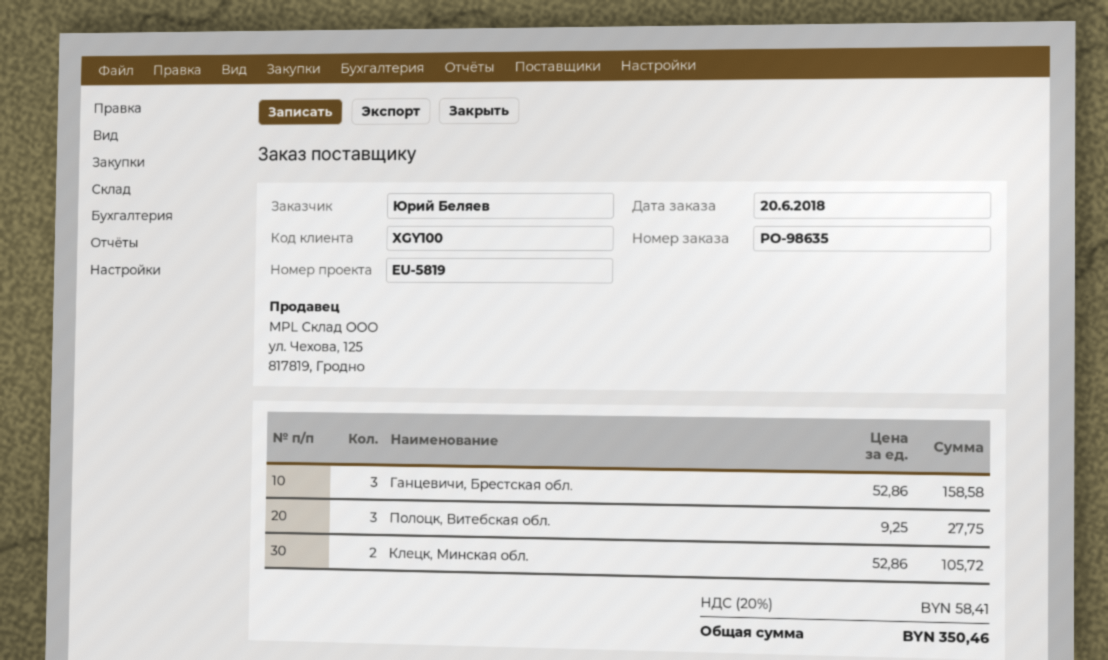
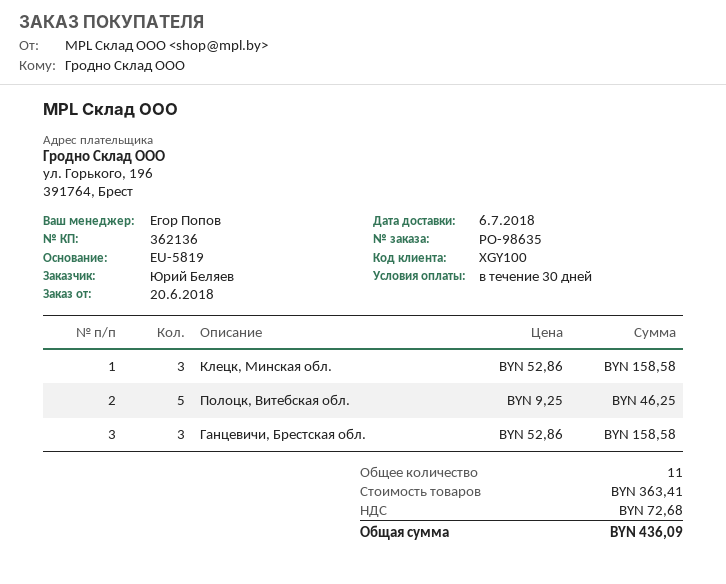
Полоцк, Витебская обл.: 3 x 9.25 = 27.75 -> 5 x 9.25 = 46.25
Клецк, Минская обл.: 2 x 52.86 = 105.72 -> 3 x 52.86 = 158.58
tax: 58.41 -> 72.68
total: 350.46 -> 436.09

